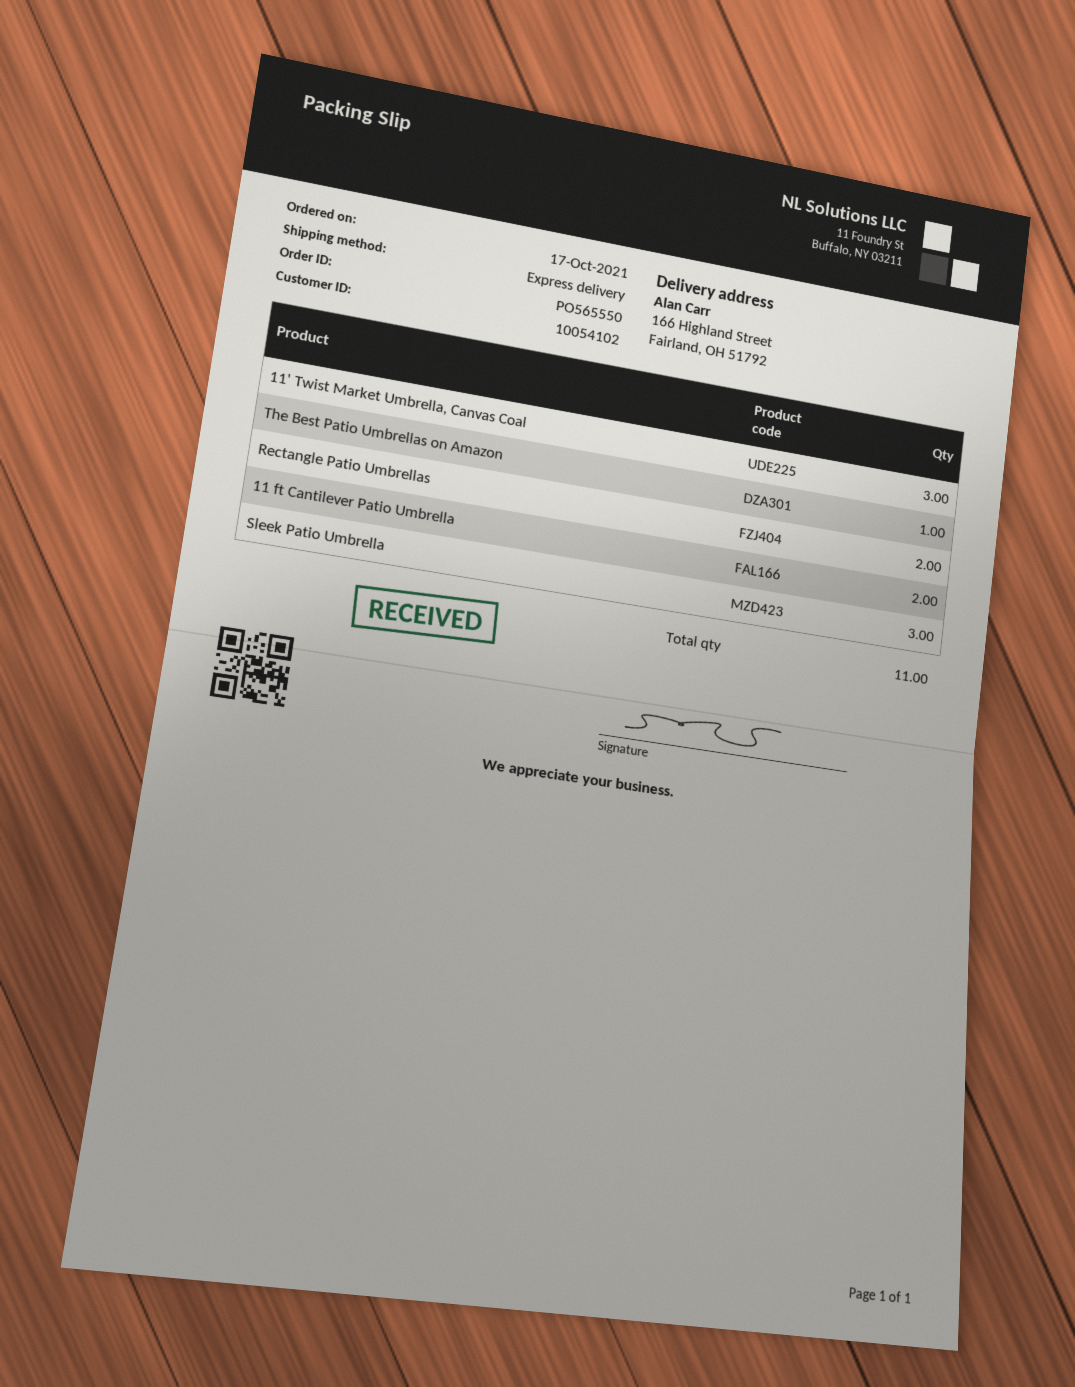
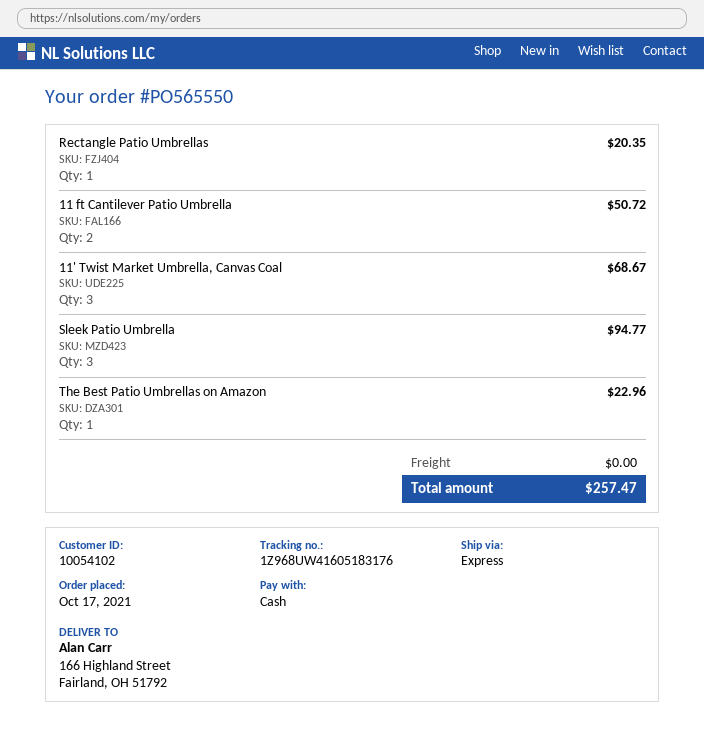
Rectangle Patio Umbrellas: 2 -> 1

